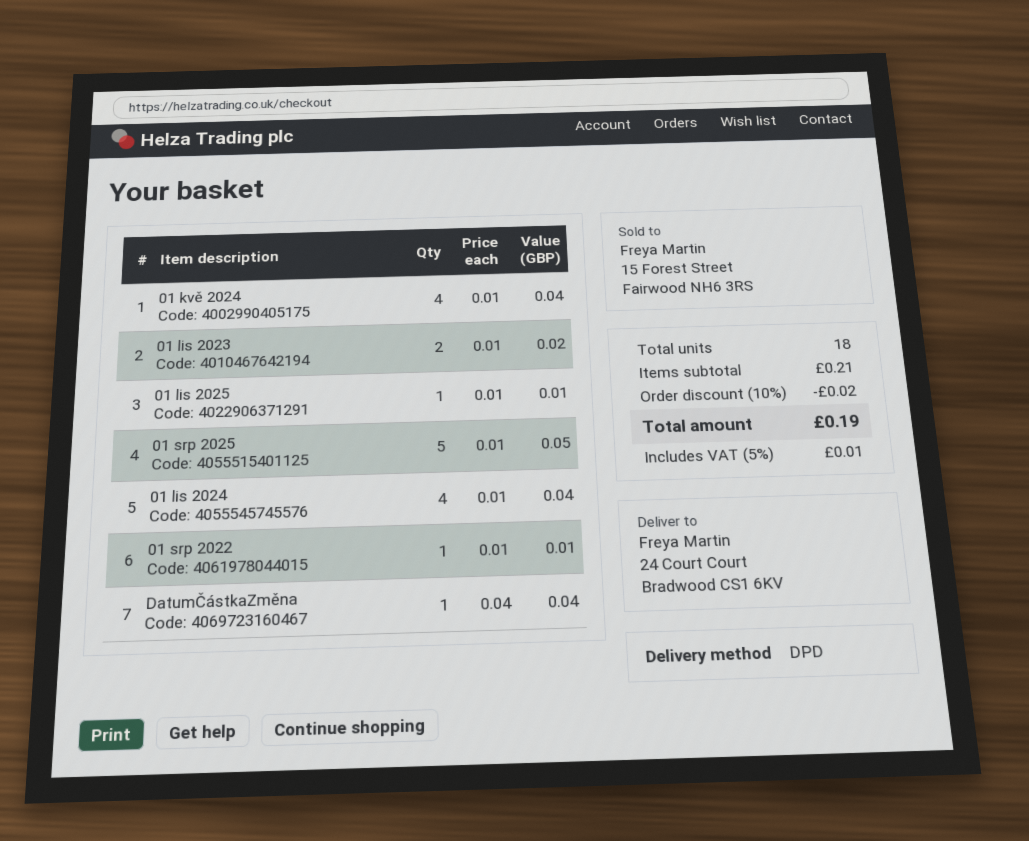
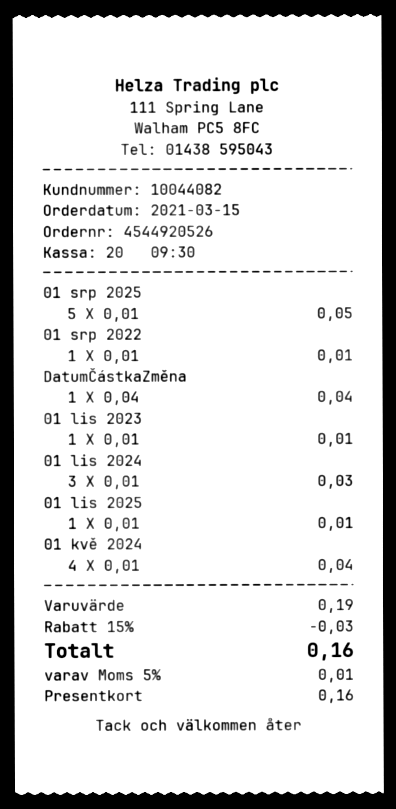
01 lis 2023: 2 x 0.01 = 0.02 -> 1 x 0.01 = 0.01
01 lis 2024: 4 x 0.01 = 0.04 -> 3 x 0.01 = 0.03
subtotal: 0.21 -> 0.19
discount: 10% = 0.02 -> 15% = 0.03
total: 0.19 -> 0.16

